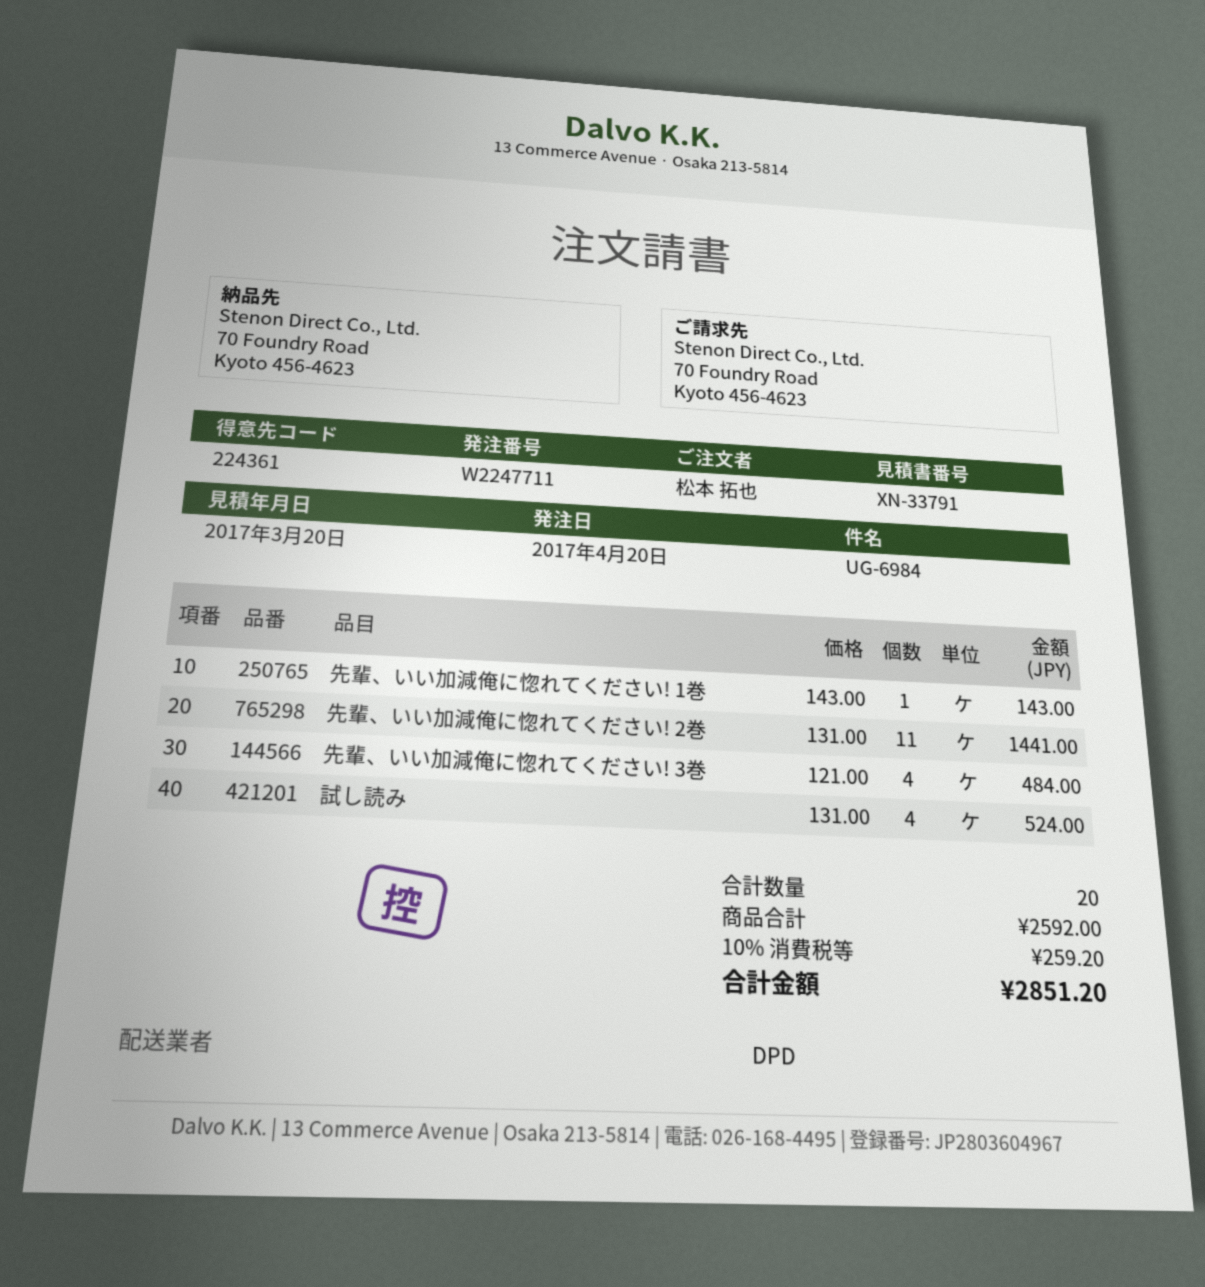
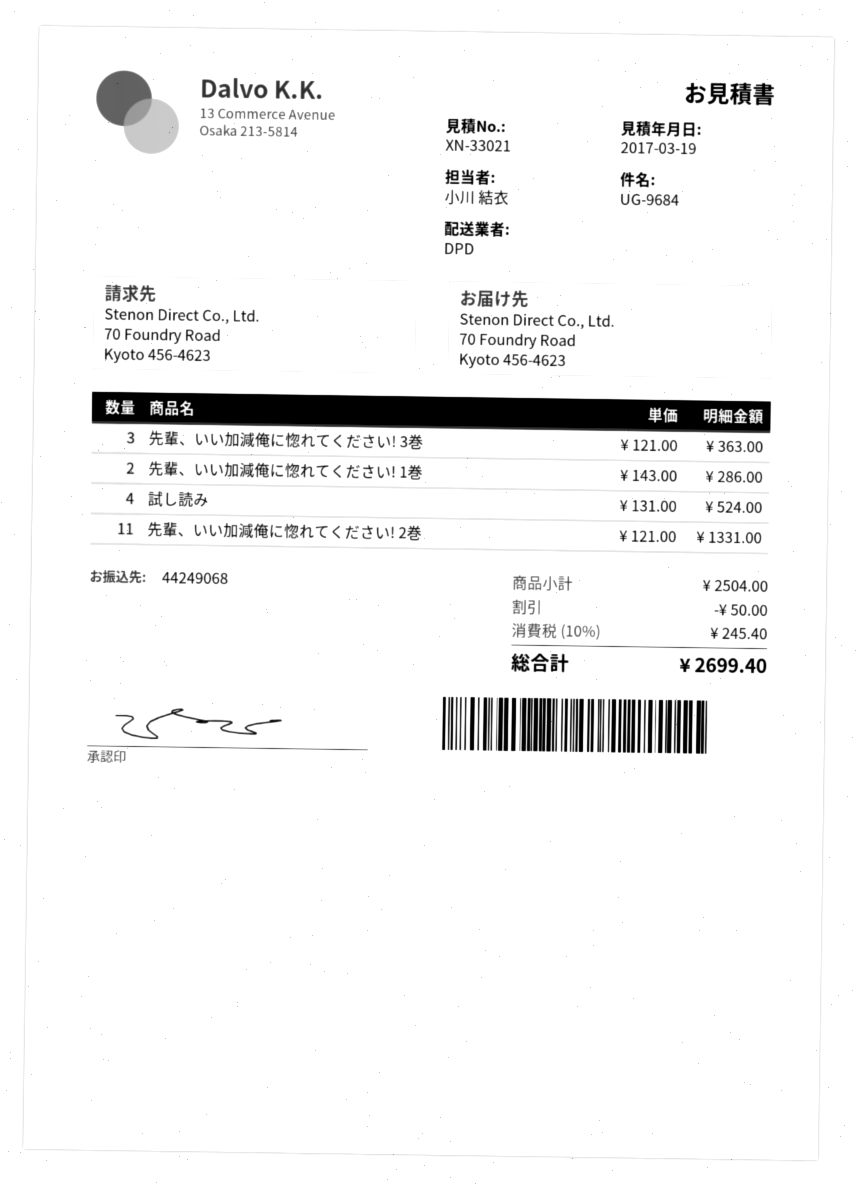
quote number: XN-33791 -> XN-33021
quote date: 2017-03-20 -> 2017-03-19
reference: UG-6984 -> UG-9684
先輩、いい加減俺に惚れてください! 1巻: 1 x 143.00 = 143.00 -> 2 x 143.00 = 286.00
先輩、いい加減俺に惚れてください! 2巻: 11 x 131.00 = 1441.00 -> 11 x 121.00 = 1331.00
先輩、いい加減俺に惚れてください! 3巻: 4 x 121.00 = 484.00 -> 3 x 121.00 = 363.00
subtotal: 2592.00 -> 2504.00
discount: none -> 50.00
tax: 10% = 259.20 -> 10% = 245.40
total: 2851.20 -> 2699.40

